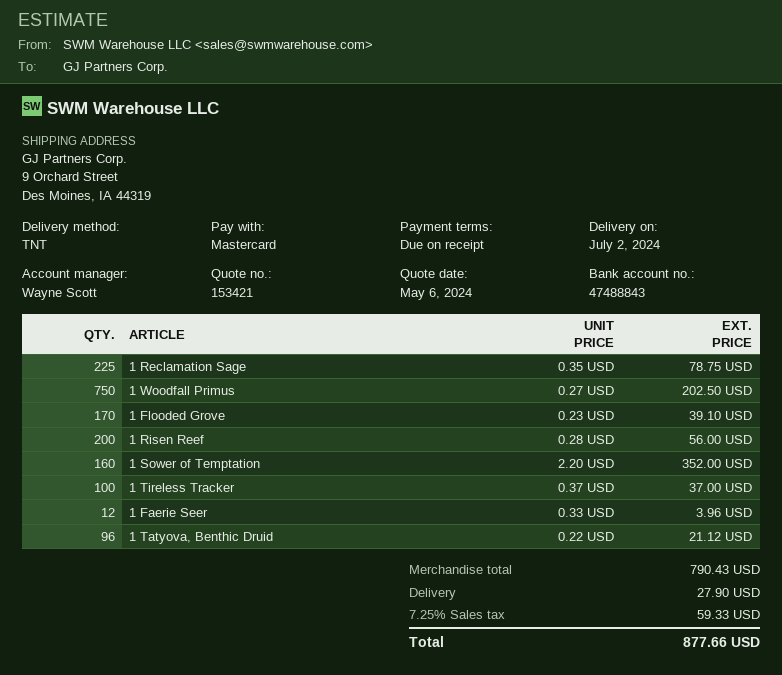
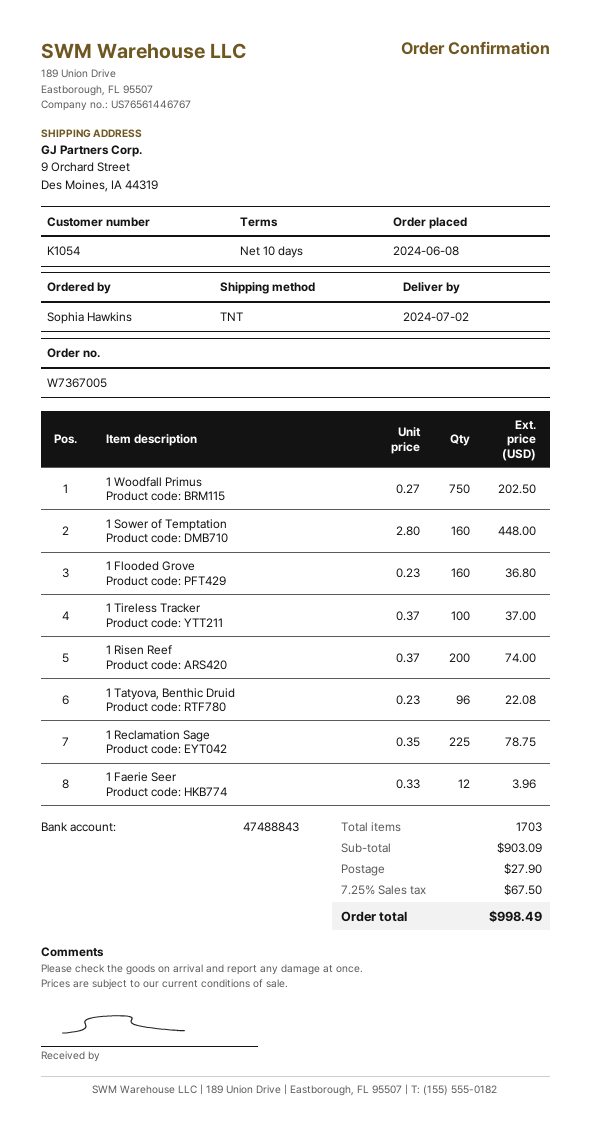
payment terms: on receipt -> 10 days
1 Flooded Grove: 170 x 0.23 = 39.10 -> 160 x 0.23 = 36.80
1 Risen Reef: 200 x 0.28 = 56.00 -> 200 x 0.37 = 74.00
1 Sower of Temptation: 160 x 2.20 = 352.00 -> 160 x 2.80 = 448.00
1 Tatyova, Benthic Druid: 96 x 0.22 = 21.12 -> 96 x 0.23 = 22.08
subtotal: 790.43 -> 903.09
tax: 7.25% = 59.33 -> 7.25% = 67.50
total: 877.66 -> 998.49

